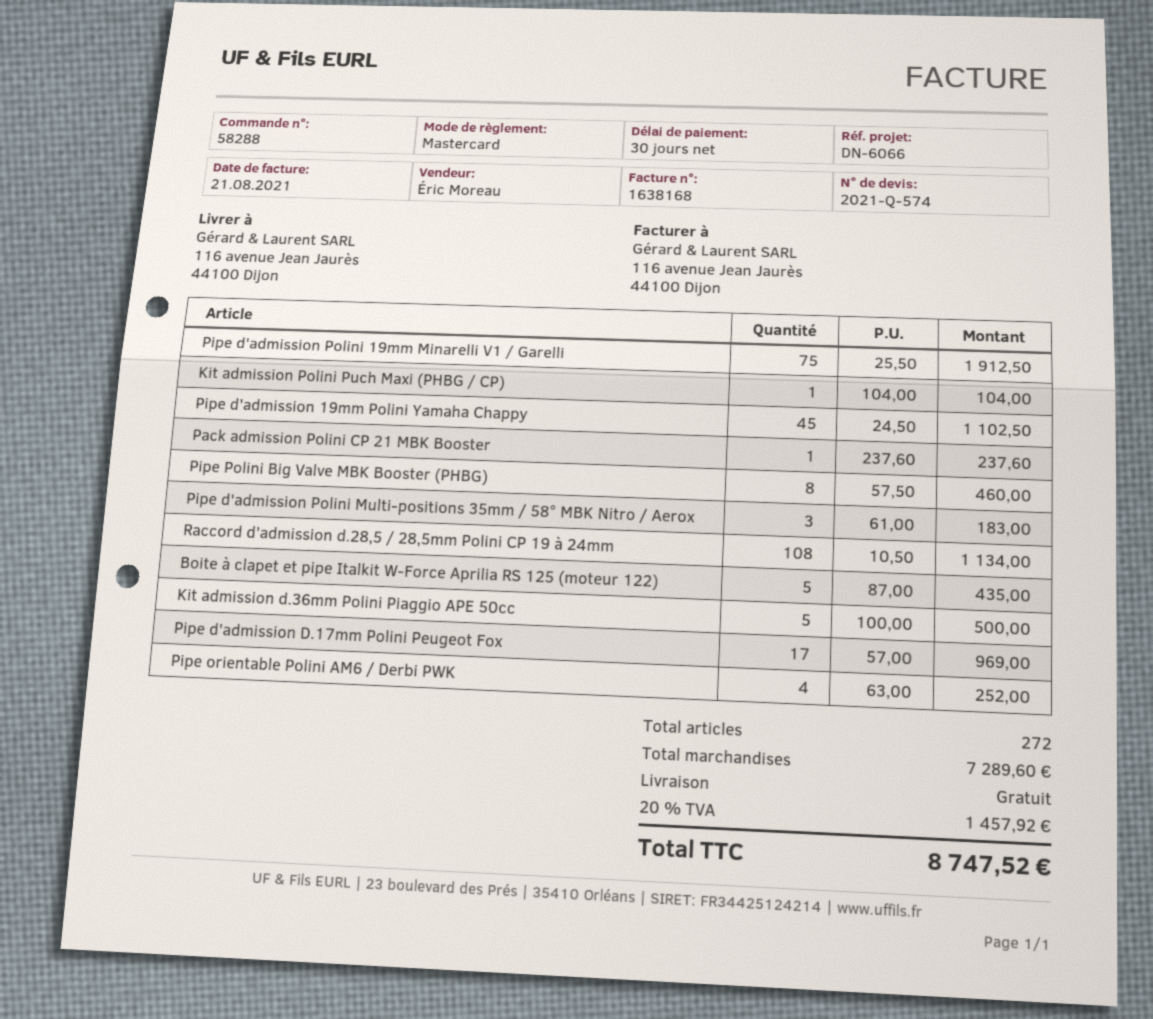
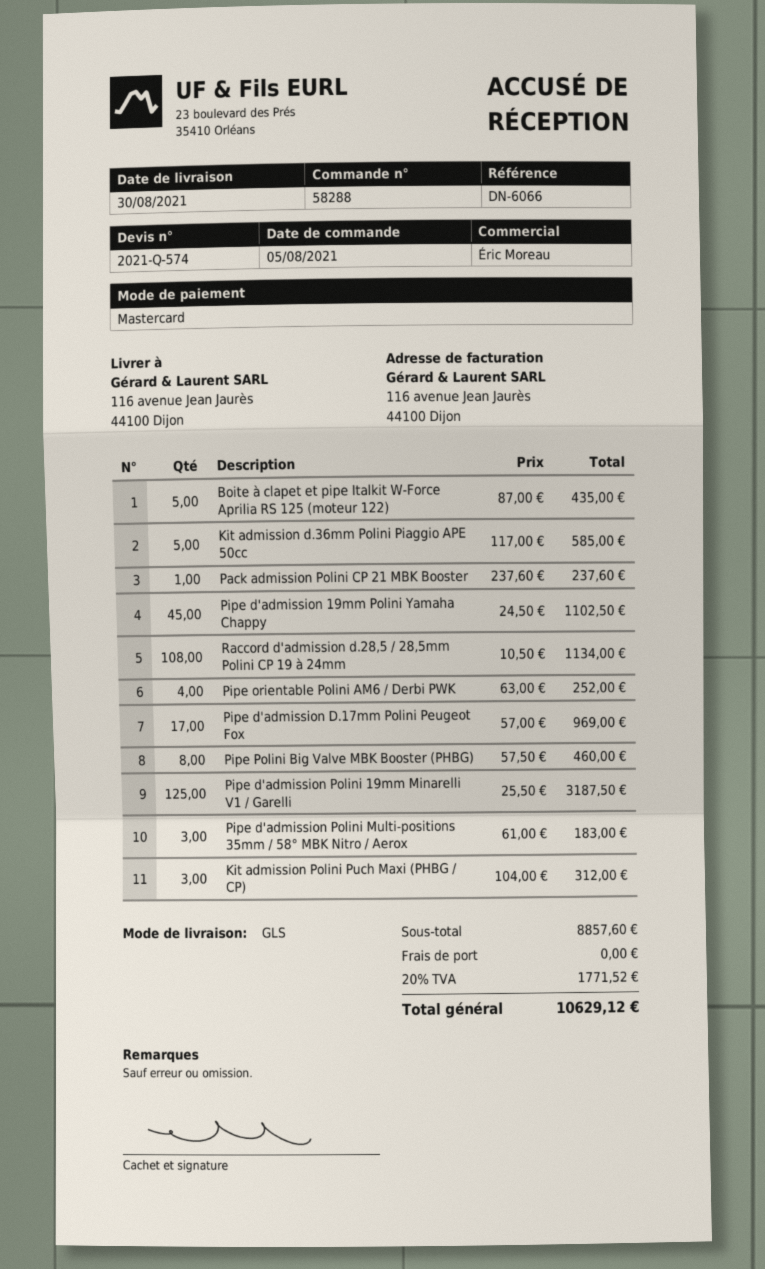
Pipe d'admission Polini 19mm Minarelli V1 / Garelli: 75 x 25.50 = 1912.50 -> 125 x 25.50 = 3187.50
Kit admission Polini Puch Maxi (PHBG / CP): 1 x 104.00 = 104.00 -> 3 x 104.00 = 312.00
Kit admission d.36mm Polini Piaggio APE 50cc: 5 x 100.00 = 500.00 -> 5 x 117.00 = 585.00
subtotal: 7289.60 -> 8857.60
tax: 20% = 1457.92 -> 20% = 1771.52
total: 8747.52 -> 10629.12

